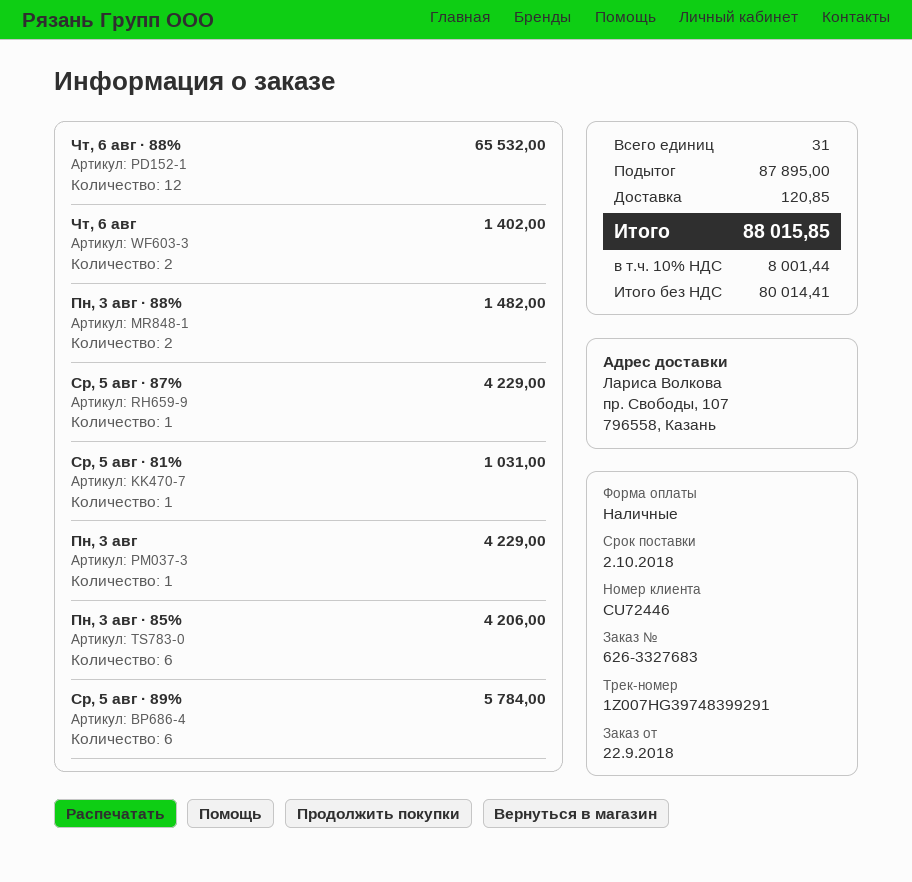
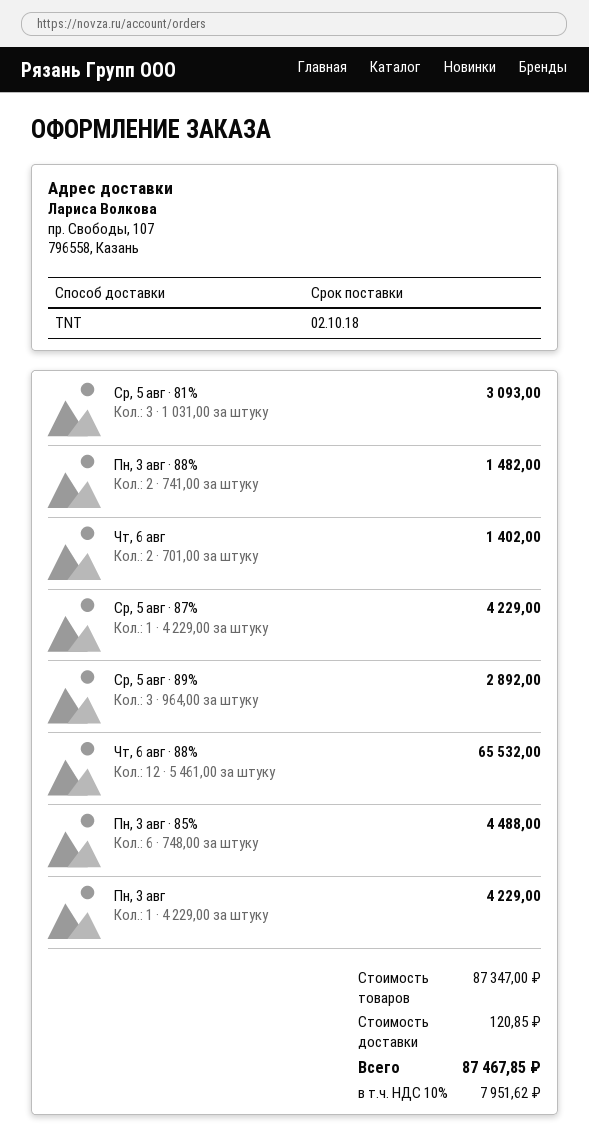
Ср, 5 авг · 81%: 1 for 1031.00 -> 3 for 3093.00
Пн, 3 авг · 85%: 6 for 4206.00 -> 6 for 4488.00
Ср, 5 авг · 89%: 6 for 5784.00 -> 3 for 2892.00
subtotal: 87895.00 -> 87347.00
tax: 10% = 8001.44 -> 10% = 7951.62
total: 88015.85 -> 87467.85

